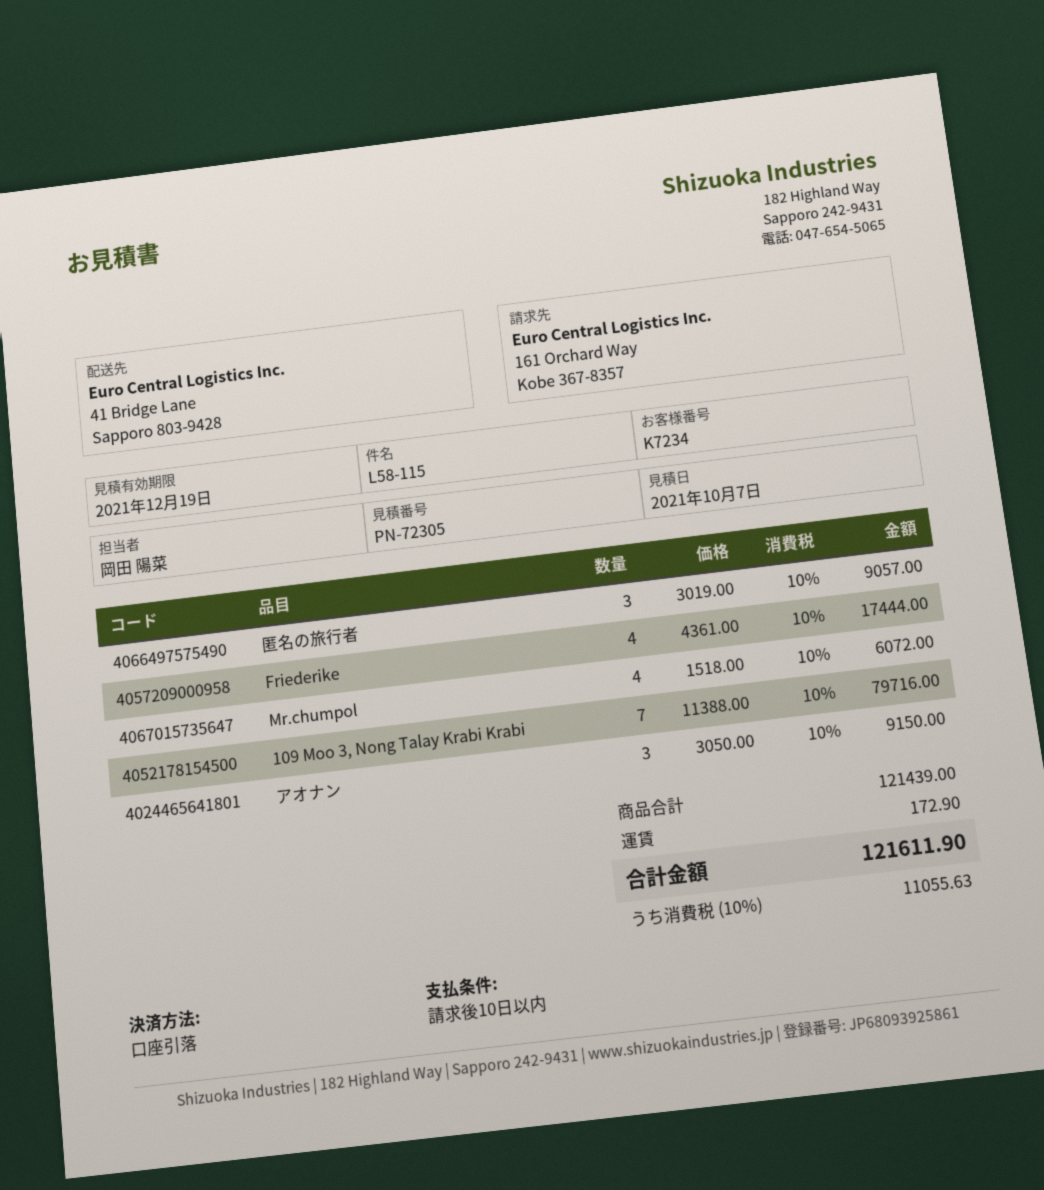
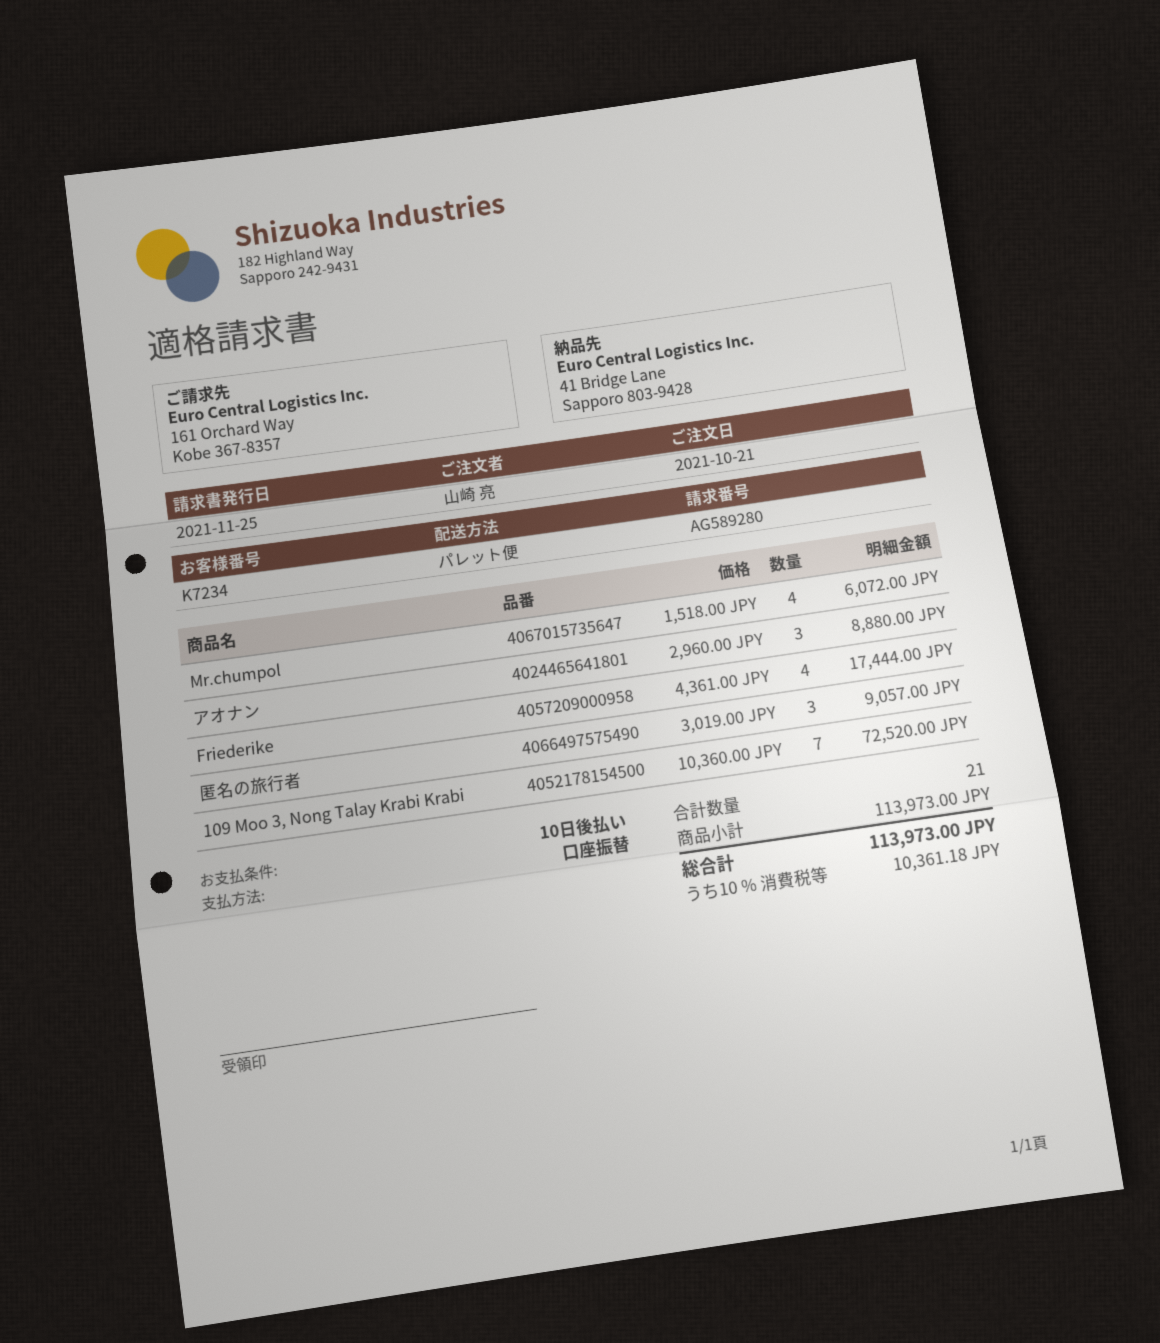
109 Moo 3, Nong Talay Krabi Krabi: 7 x 11388.00 = 79716.00 -> 7 x 10360.00 = 72520.00
アオナン: 3 x 3050.00 = 9150.00 -> 3 x 2960.00 = 8880.00
subtotal: 121439.00 -> 113973.00
shipping: 172.90 -> none
tax: 10% = 11055.63 -> 10% = 10361.18
total: 121611.90 -> 113973.00

